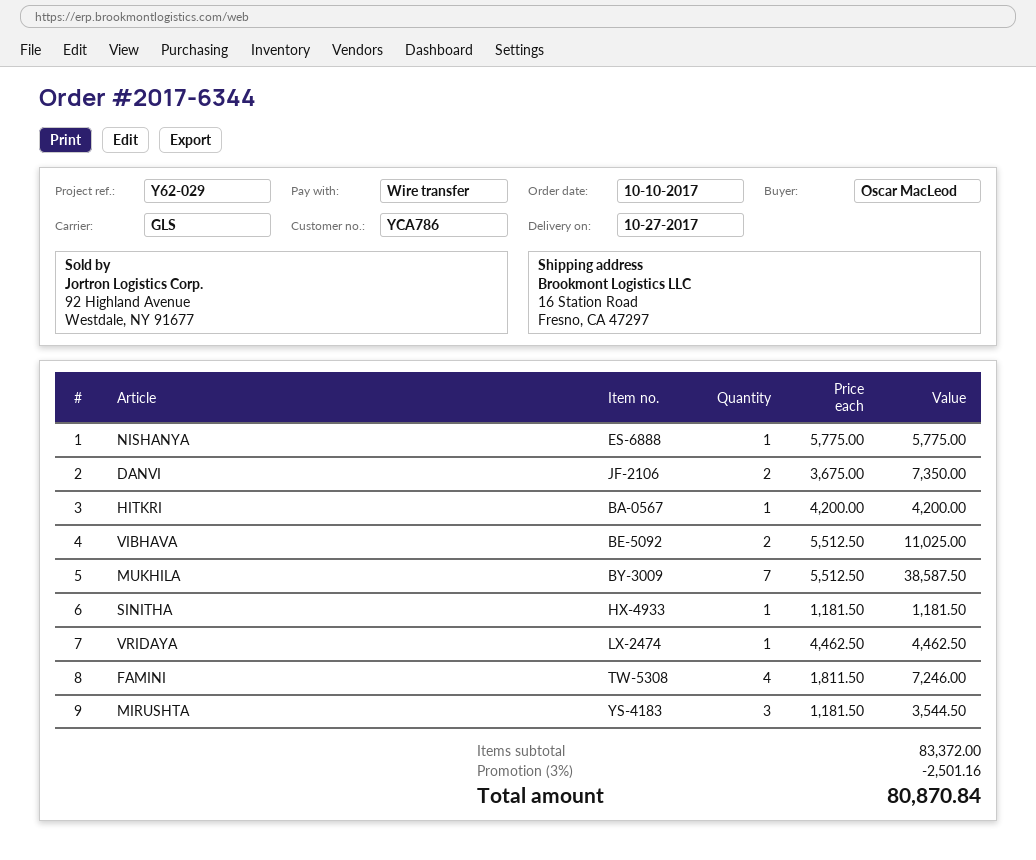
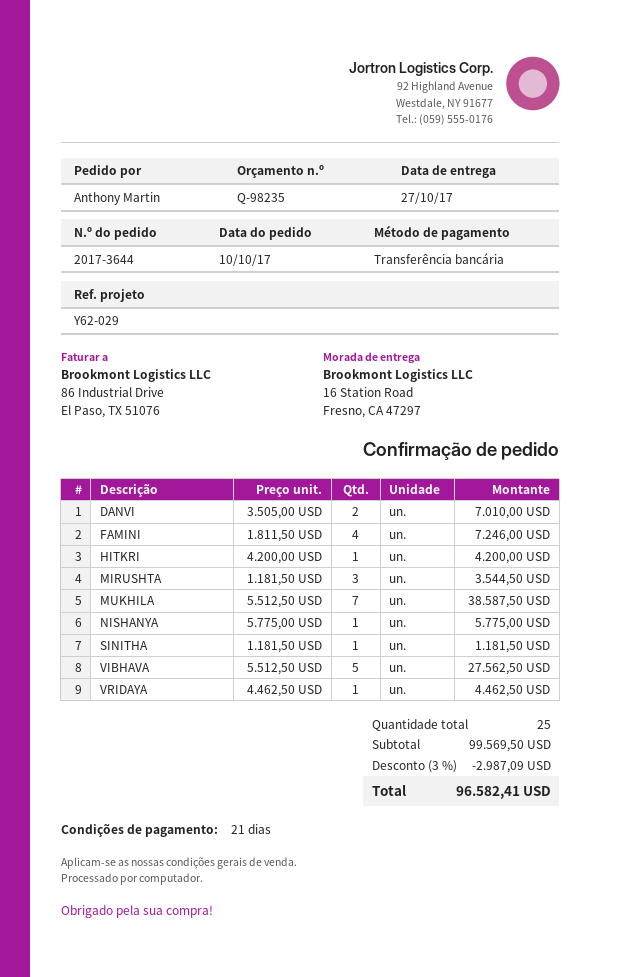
order number: 2017-6344 -> 2017-3644
ordered by: Oscar MacLeod -> Anthony Martin
DANVI: 2 x 3675.00 = 7350.00 -> 2 x 3505.00 = 7010.00
VIBHAVA: 2 x 5512.50 = 11025.00 -> 5 x 5512.50 = 27562.50
subtotal: 83372.00 -> 99569.50
discount: 3% = 2501.16 -> 3% = 2987.09
total: 80870.84 -> 96582.41

